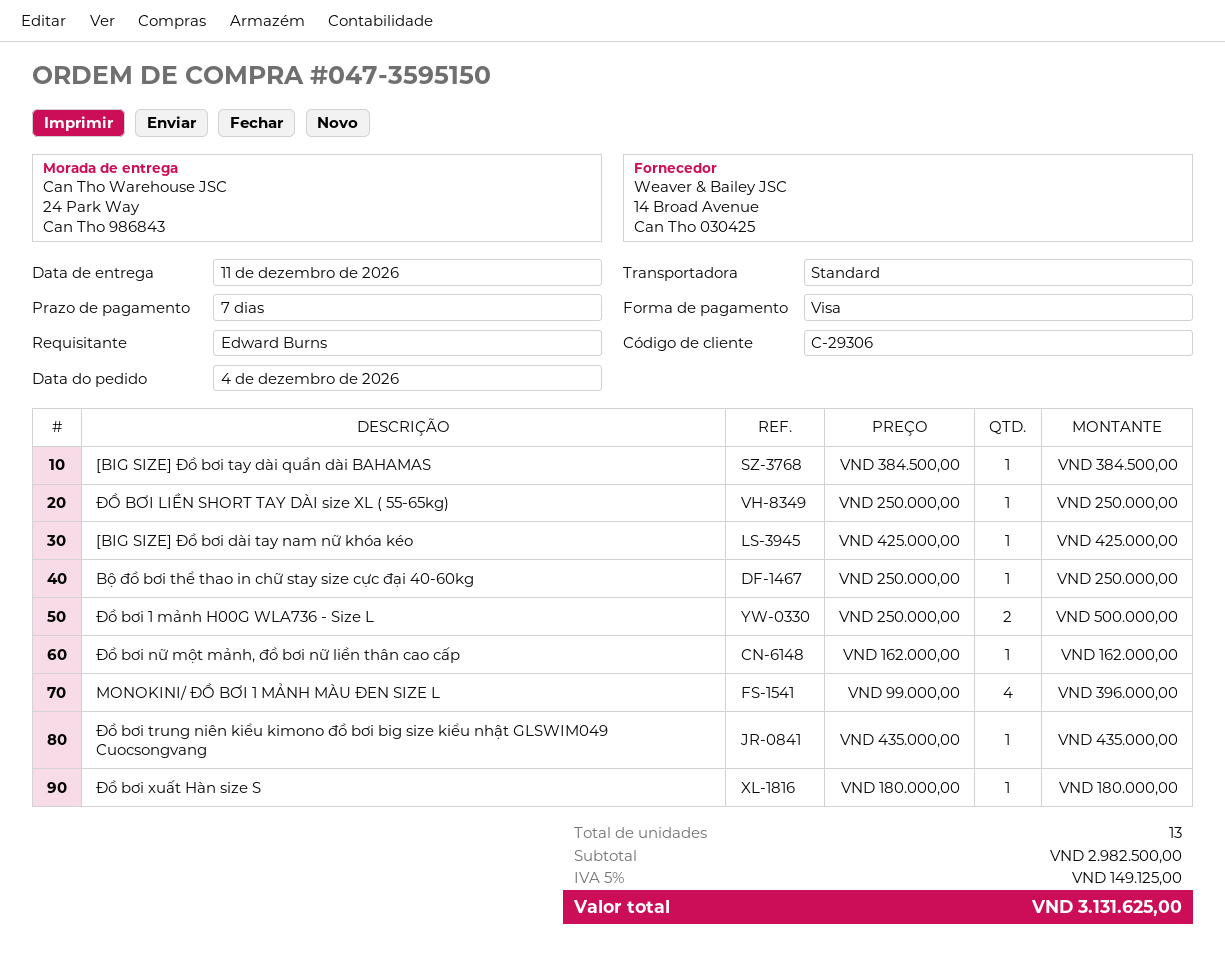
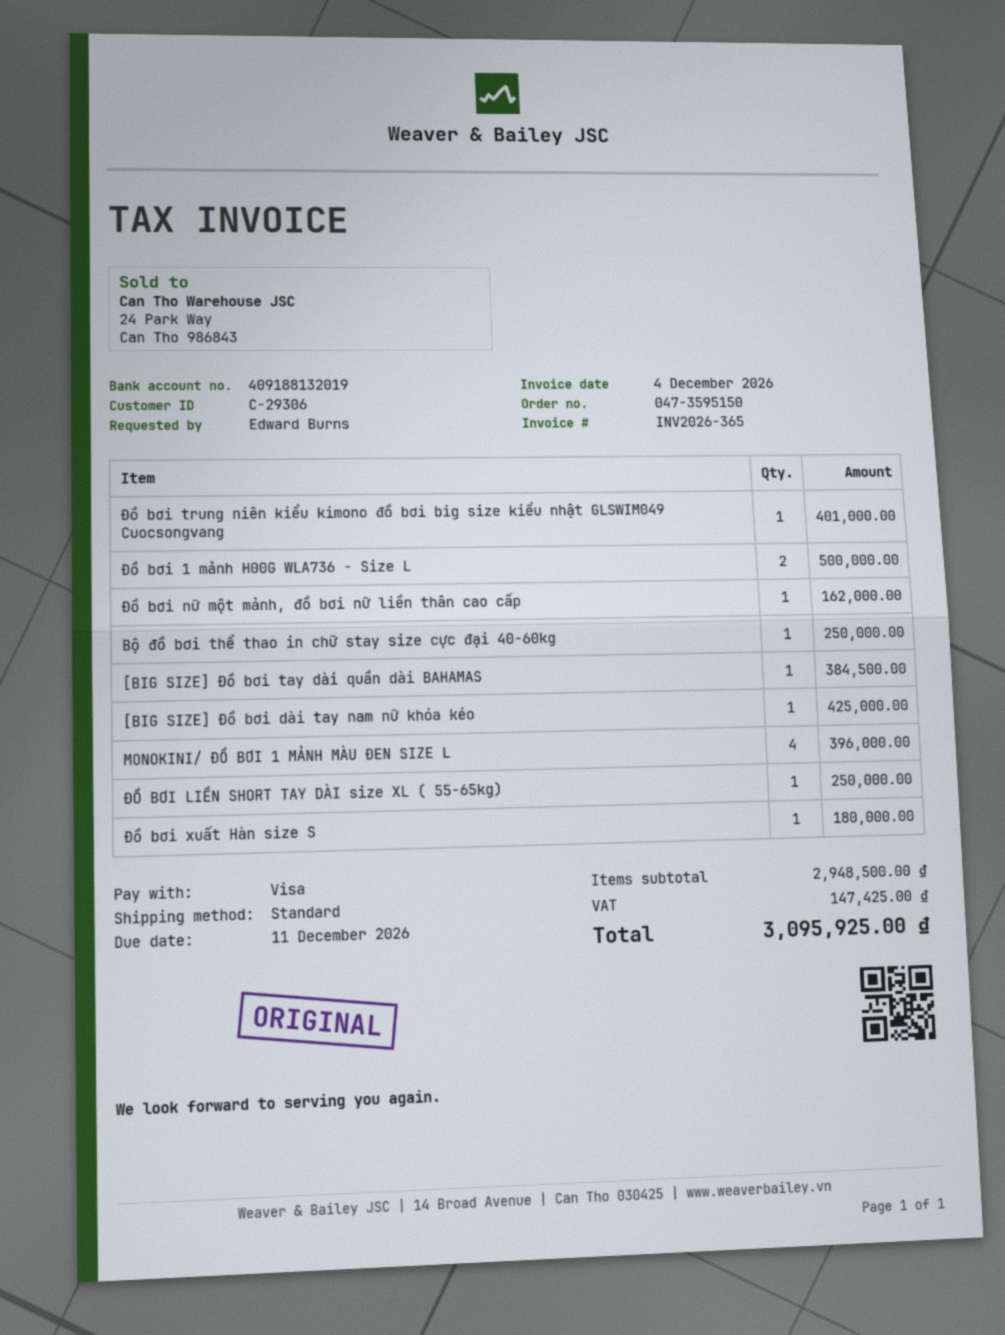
Đồ bơi trung niên kiểu kimono đồ bơi big size kiểu nhật GLSWIM049 Cuocsongvang: 1 for 435000.00 -> 1 for 401000.00
subtotal: 2982500.00 -> 2948500.00
tax: 149125.00 -> 147425.00
total: 3131625.00 -> 3095925.00

